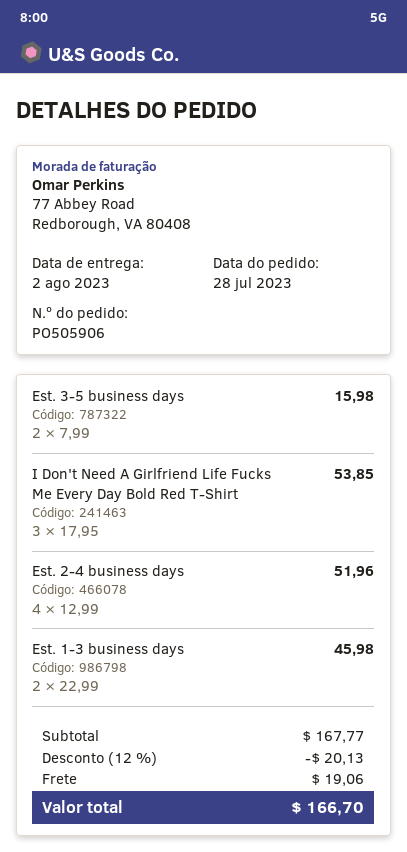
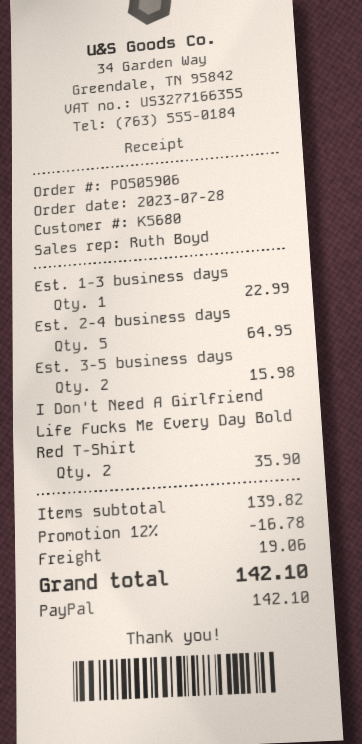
I Don't Need A Girlfriend Life Fucks Me Every Day Bold Red T-Shirt: 3 for 53.85 -> 2 for 35.90
Est. 2-4 business days: 4 for 51.96 -> 5 for 64.95
Est. 1-3 business days: 2 for 45.98 -> 1 for 22.99
subtotal: 167.77 -> 139.82
discount: 12% = 20.13 -> 12% = 16.78
total: 166.70 -> 142.10

